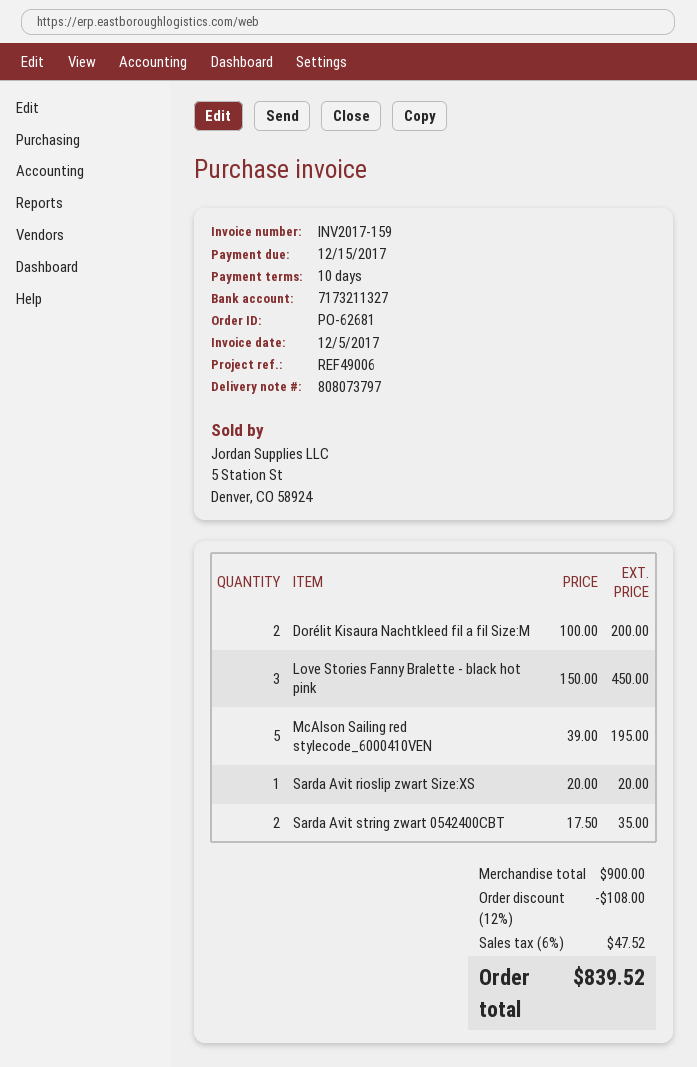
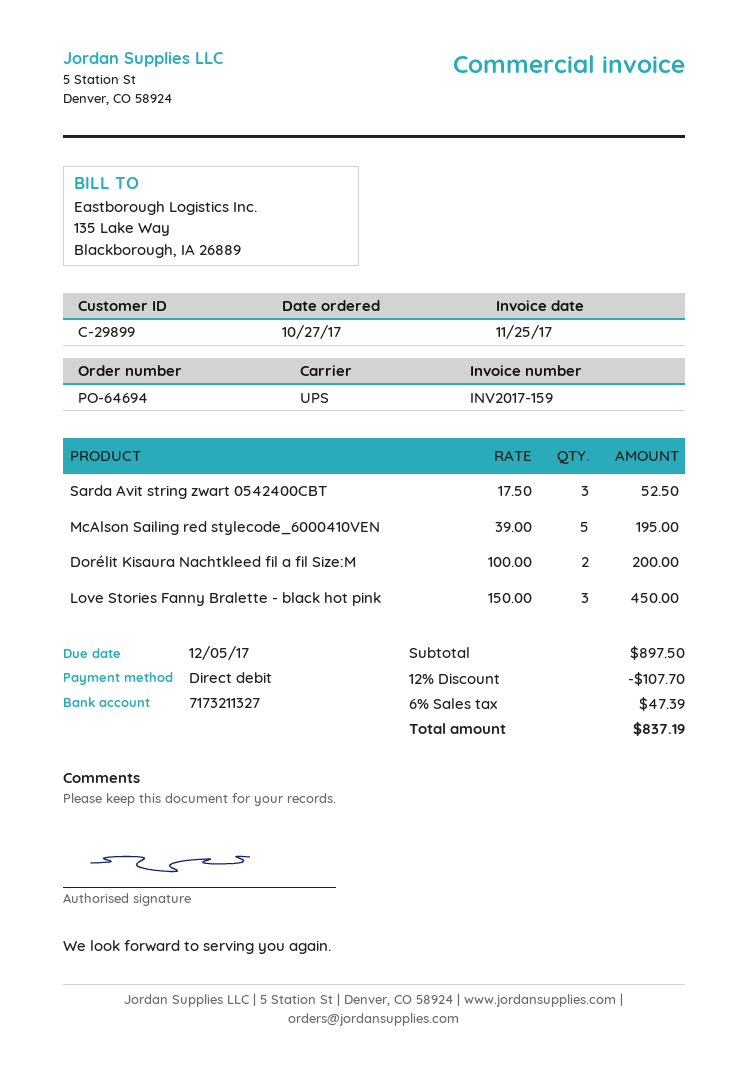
order number: PO-62681 -> PO-64694
invoice date: 2017-12-05 -> 2017-11-25
due date: 2017-12-15 -> 2017-12-05
Sarda Avit rioslip zwart Size:XS: 1 x 20.00 = 20.00 -> none
Sarda Avit string zwart 0542400CBT: 2 x 17.50 = 35.00 -> 3 x 17.50 = 52.50
subtotal: 900.00 -> 897.50
discount: 12% = 108.00 -> 12% = 107.70
tax: 6% = 47.52 -> 6% = 47.39
total: 839.52 -> 837.19

